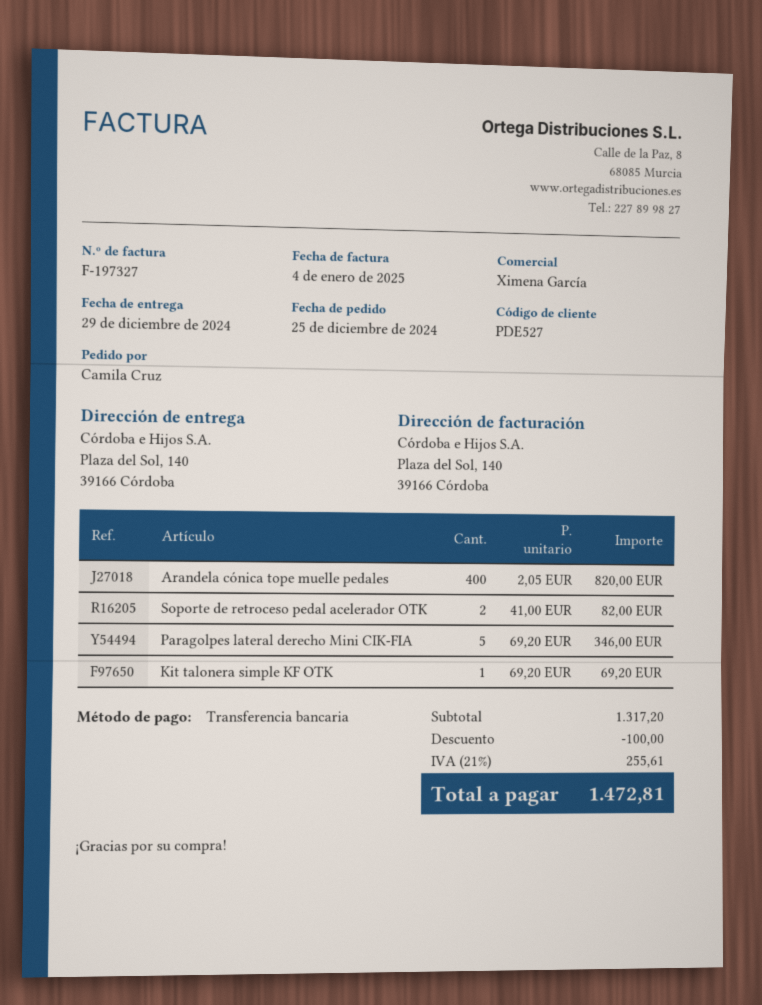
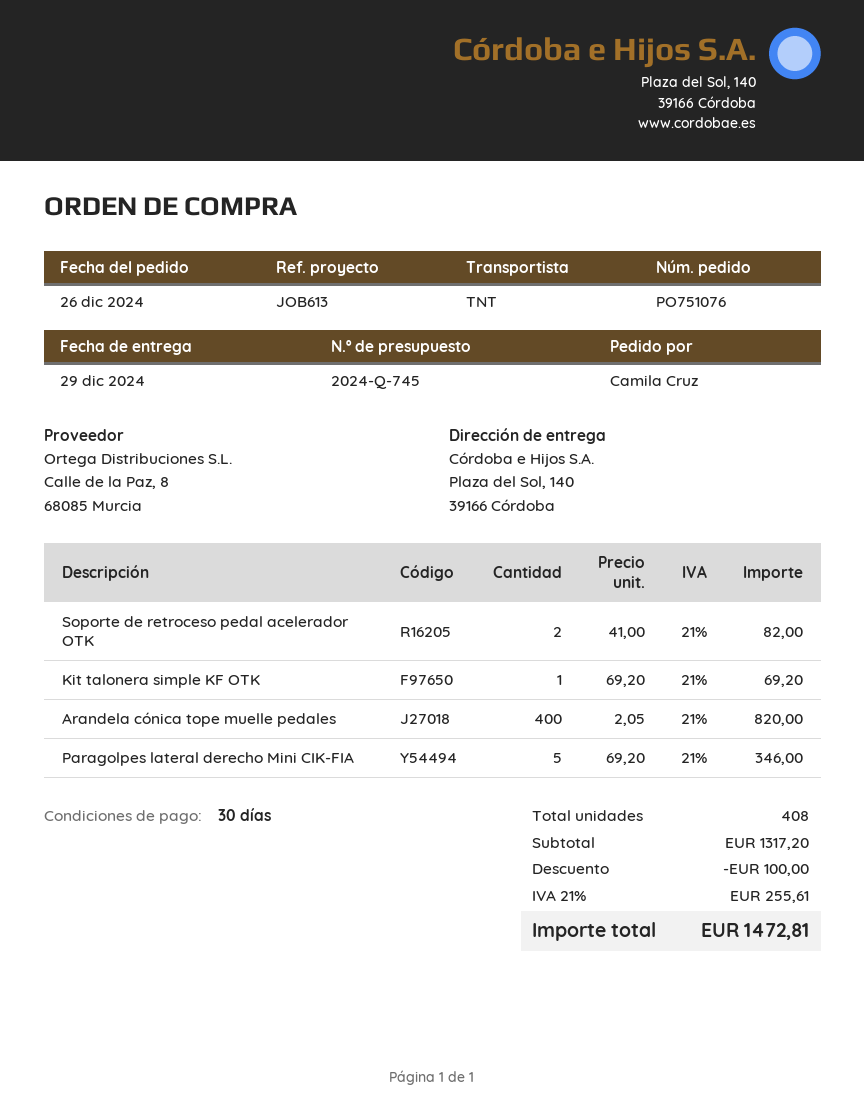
order date: 2024-12-25 -> 2024-12-26

